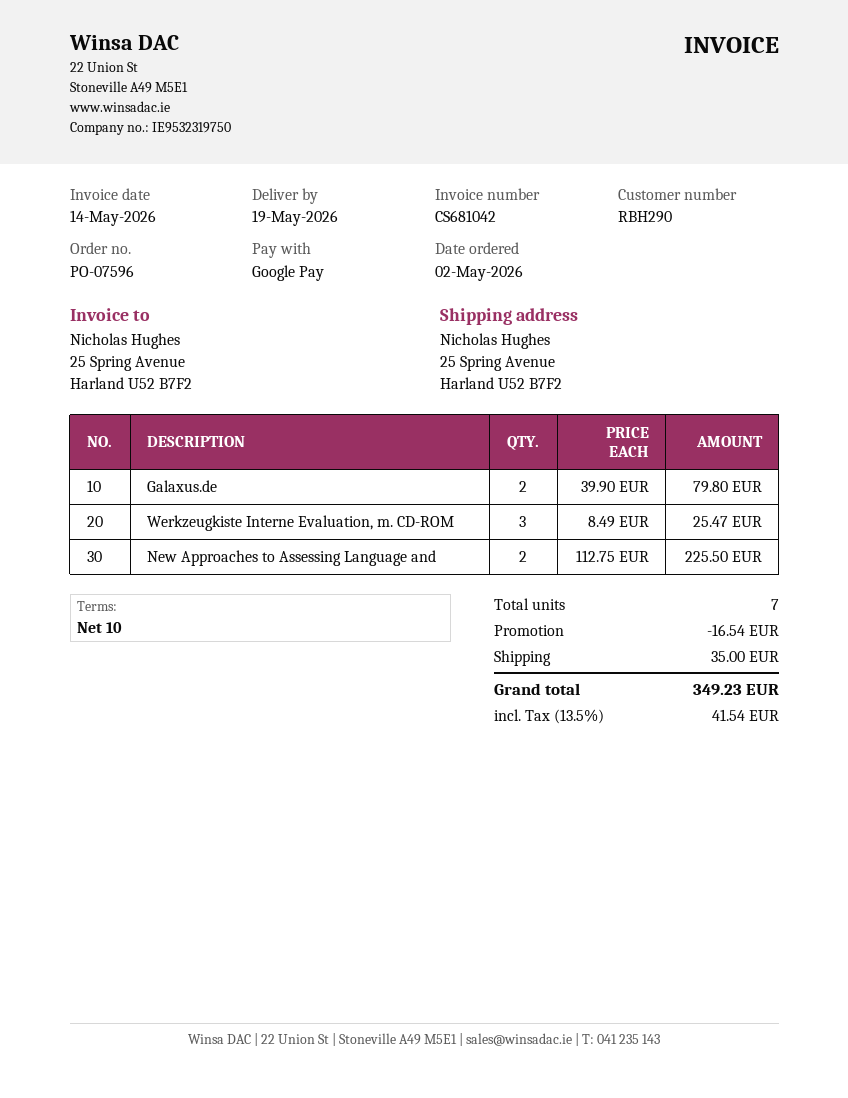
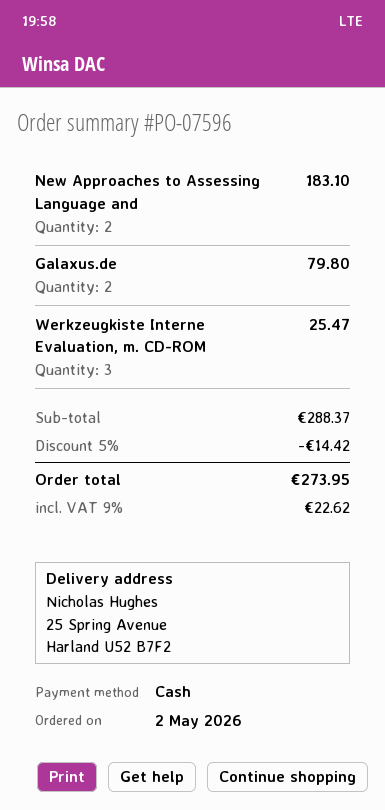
payment method: Google Pay -> cash
New Approaches to Assessing Language and: 2 for 225.50 -> 2 for 183.10
discount: 16.54 -> 14.42
shipping: 35.00 -> none
tax: 13.5% = 41.54 -> 9% = 22.62
total: 349.23 -> 273.95

